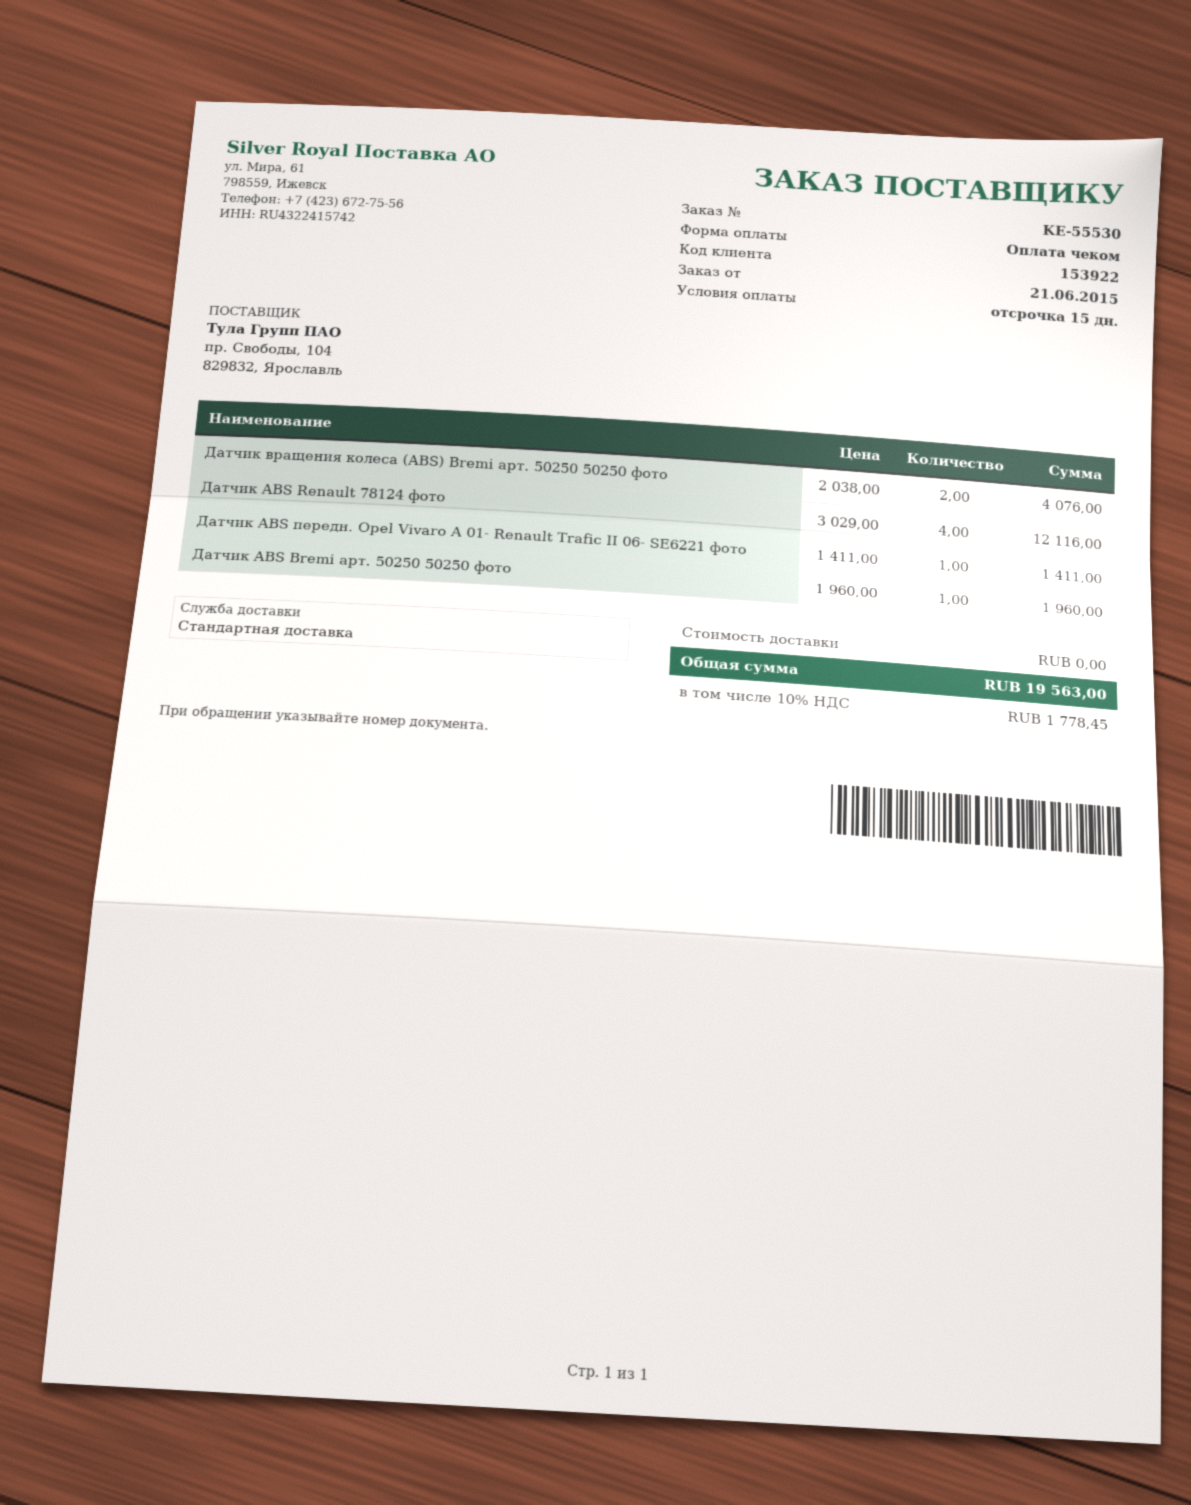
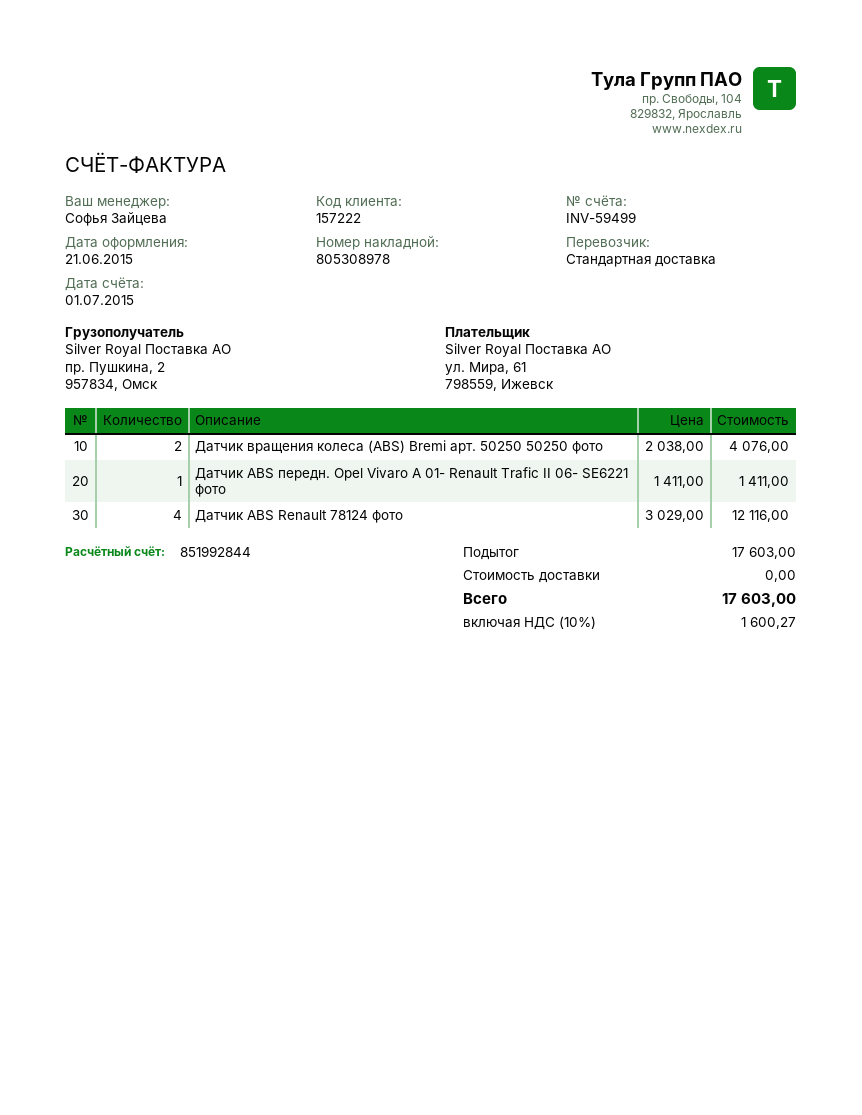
customer number: 153922 -> 157222
Датчик ABS Bremi арт. 50250 50250 фото: 1 x 1960.00 = 1960.00 -> none
tax: 10% = 1778.45 -> 10% = 1600.27
total: 19563.00 -> 17603.00

